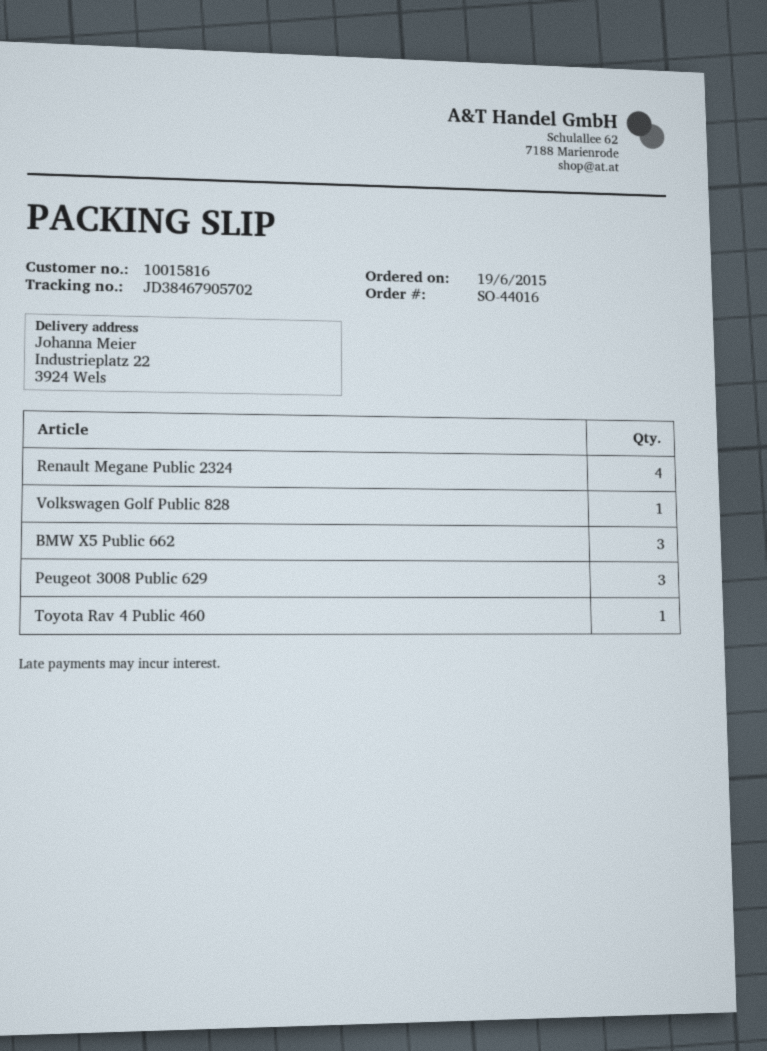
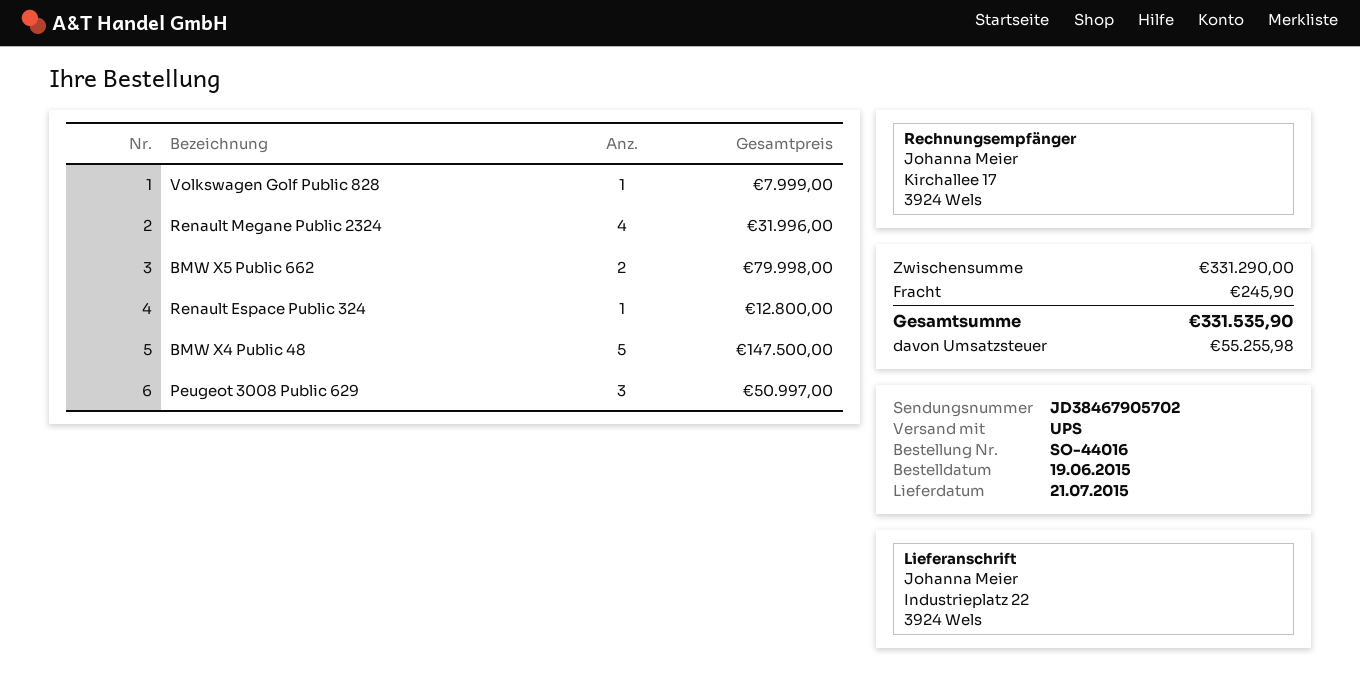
BMW X5 Public 662: 3 -> 2
Toyota Rav 4 Public 460: 1 -> none
Renault Espace Public 324: none -> 1
BMW X4 Public 48: none -> 5

